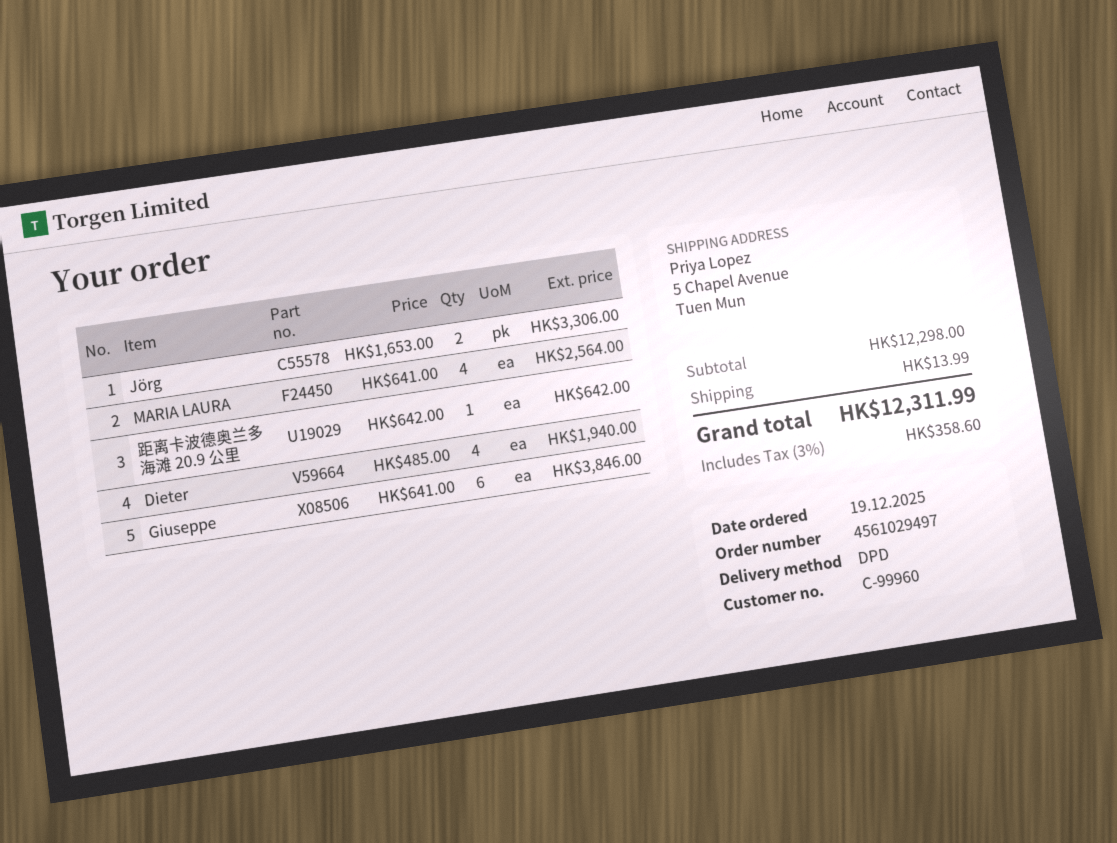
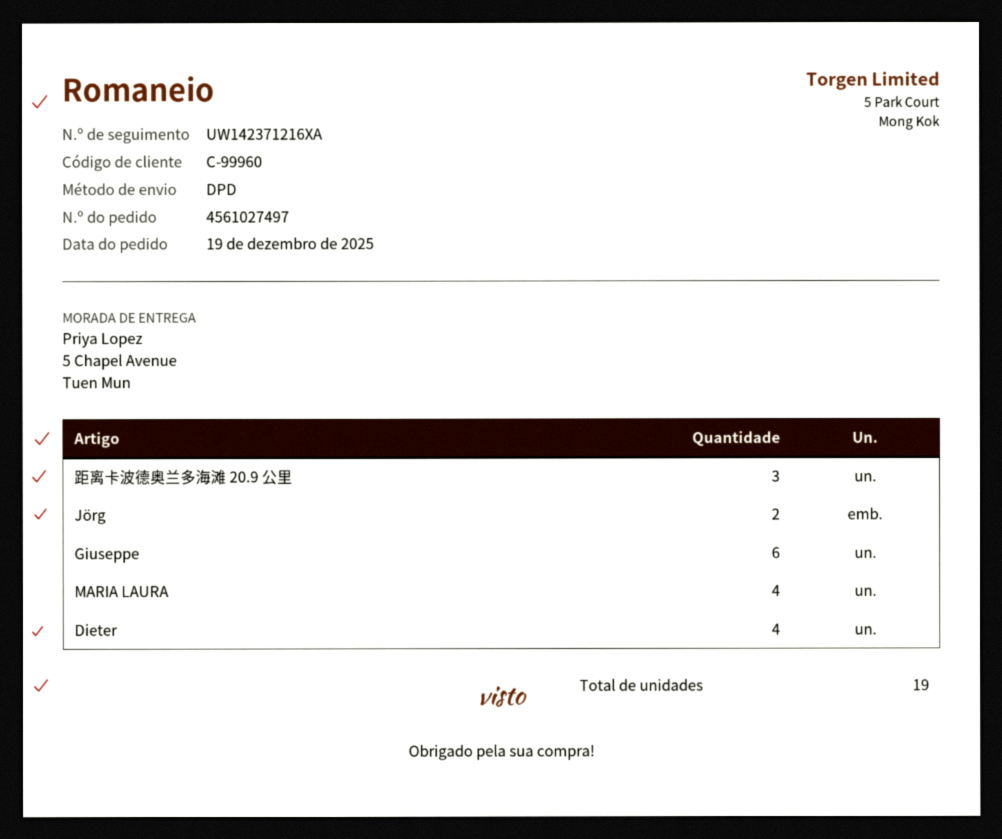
order number: 4561029497 -> 4561027497
距离卡波德奥兰多海滩 20.9 公里: 1 -> 3

